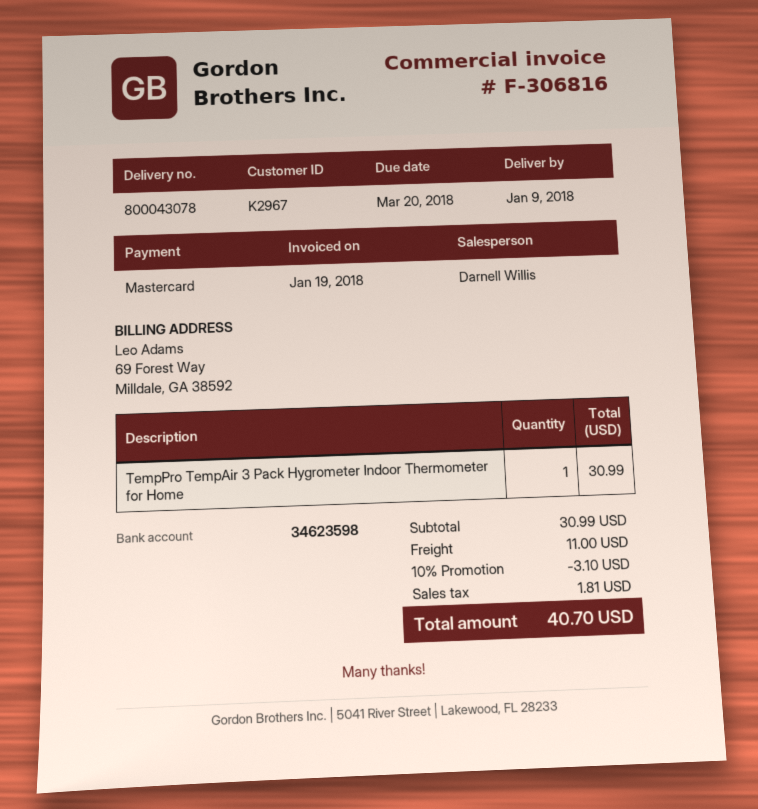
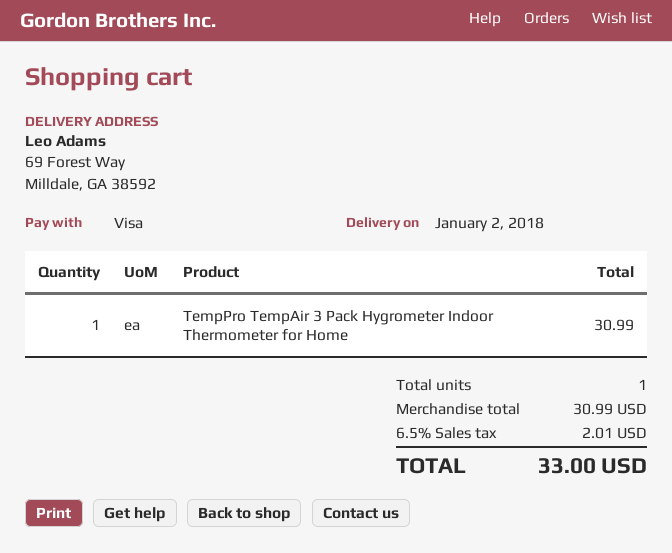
delivery date: 2018-01-09 -> 2018-01-02
payment method: Mastercard -> Visa
discount: 10% = 3.10 -> none
shipping: 11.00 -> none
tax: 1.81 -> 2.01
total: 40.70 -> 33.00

